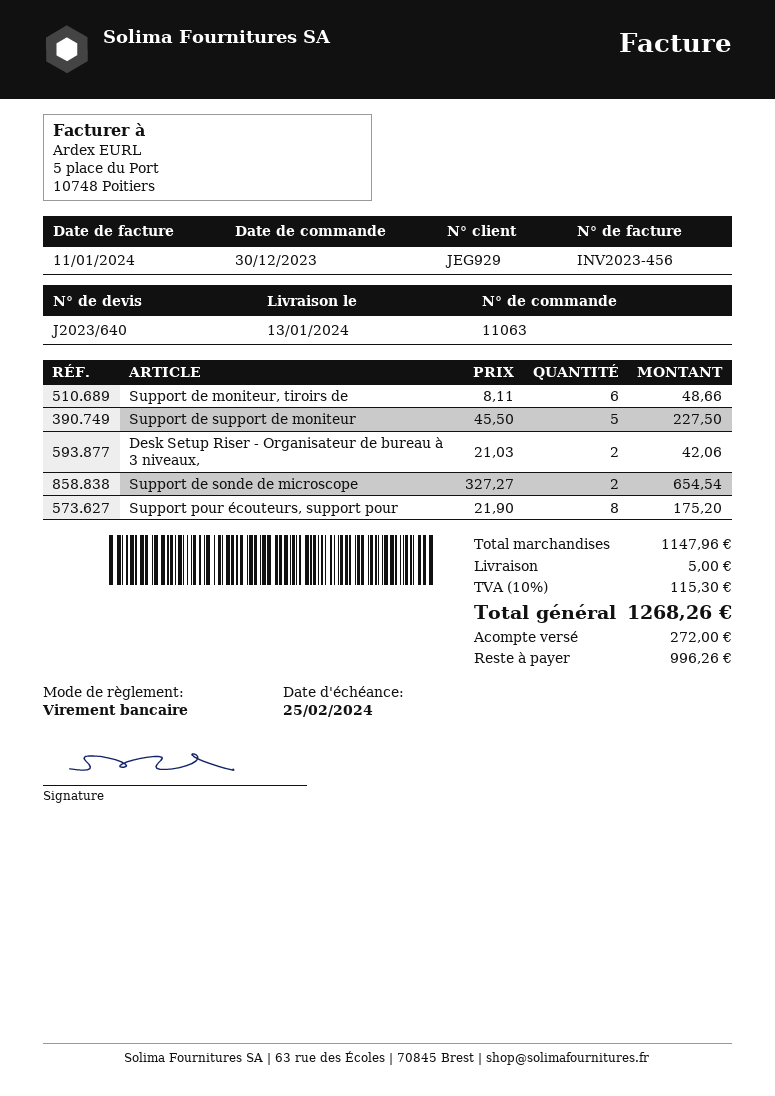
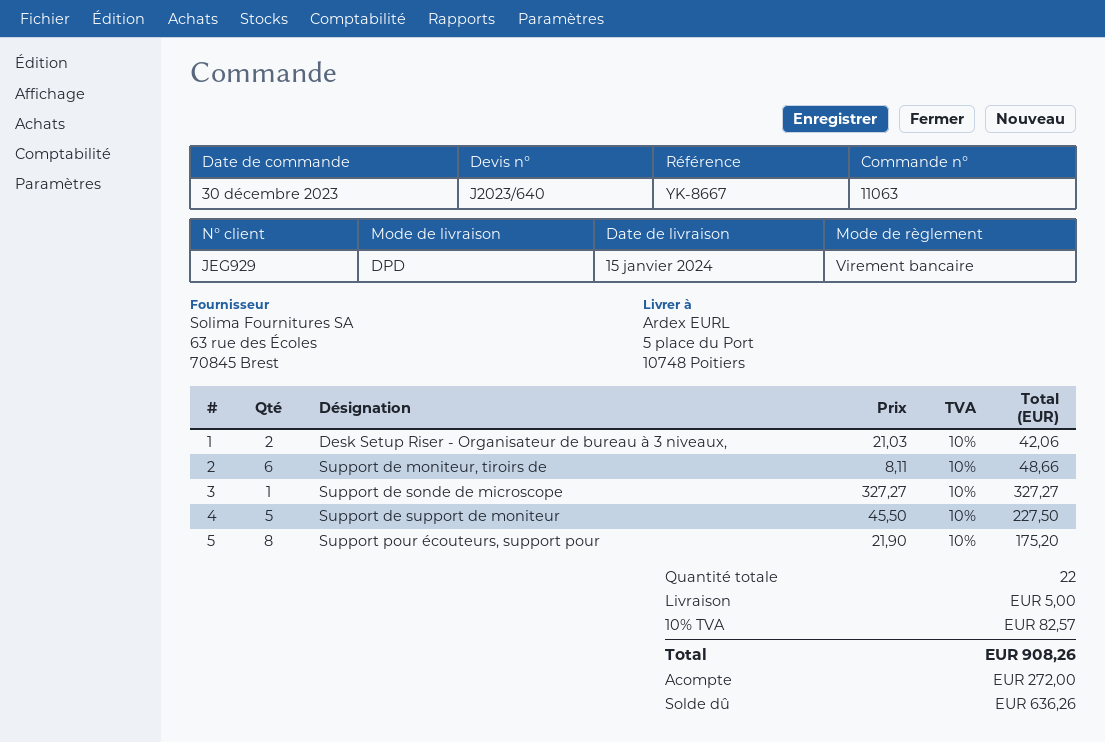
delivery date: 2024-01-13 -> 2024-01-15
Support de sonde de microscope: 2 x 327.27 = 654.54 -> 1 x 327.27 = 327.27
tax: 10% = 115.30 -> 10% = 82.57
total: 1268.26 -> 908.26
balance: 996.26 -> 636.26

